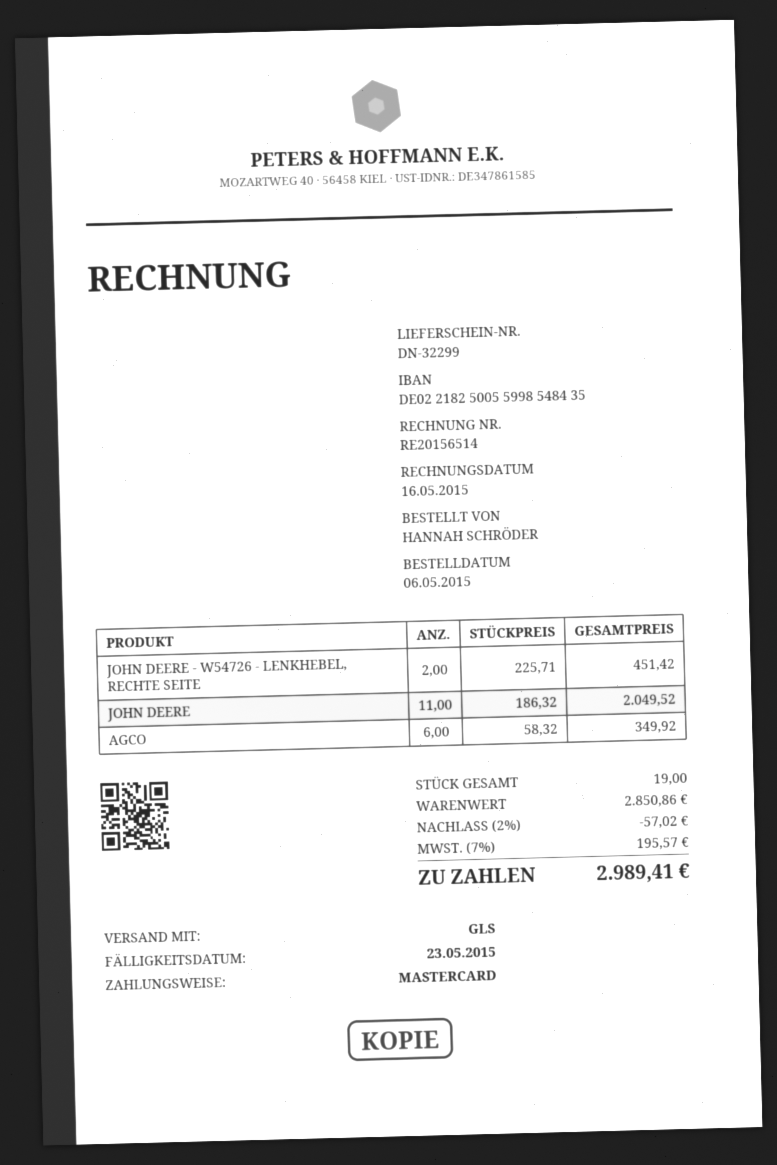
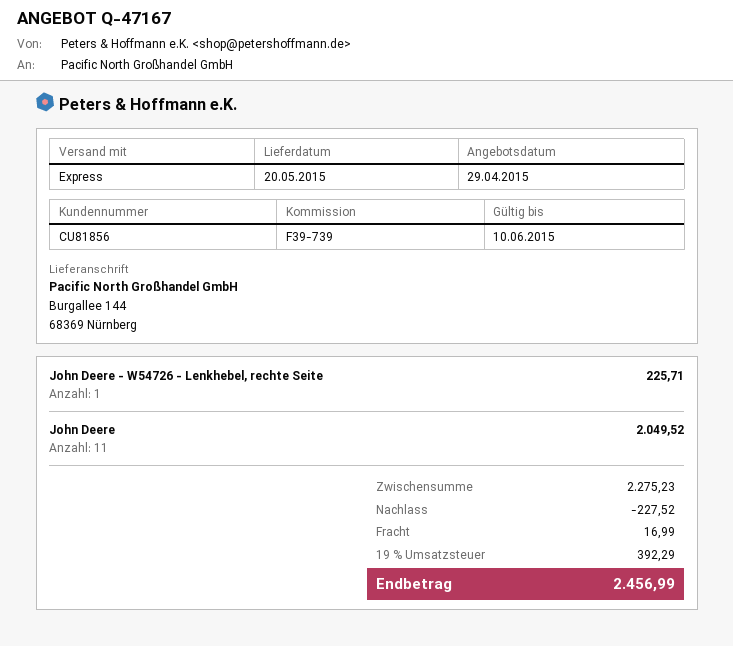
shipping method: GLS -> express
JOHN DEERE - W54726 - LENKHEBEL, RECHTE SEITE: 2 for 451.42 -> 1 for 225.71
AGCO: 6 for 349.92 -> none
subtotal: 2850.86 -> 2275.23
discount: 57.02 -> 227.52
shipping: none -> 16.99
tax: 7% = 195.57 -> 19% = 392.29
total: 2989.41 -> 2456.99

